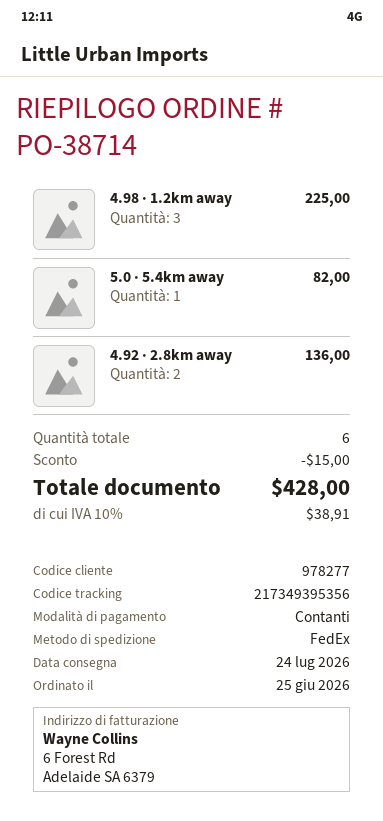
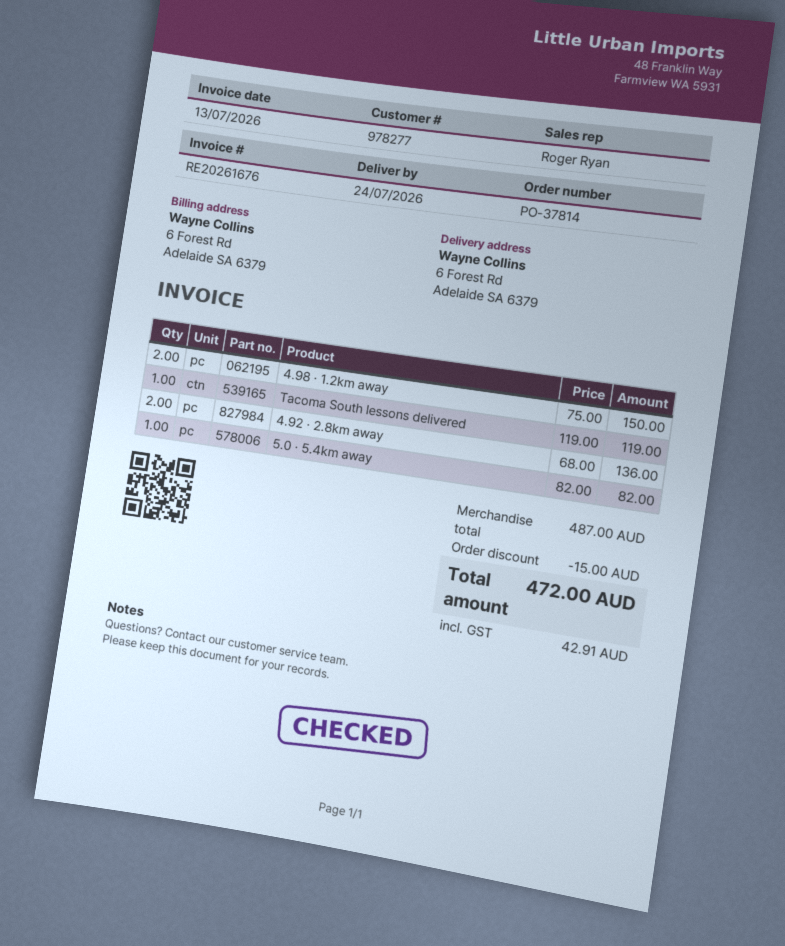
order number: PO-38714 -> PO-37814
4.98 · 1.2km away: 3 for 225.00 -> 2 for 150.00
Tacoma South lessons delivered: none -> 1 for 119.00
tax: 38.91 -> 42.91
total: 428.00 -> 472.00

